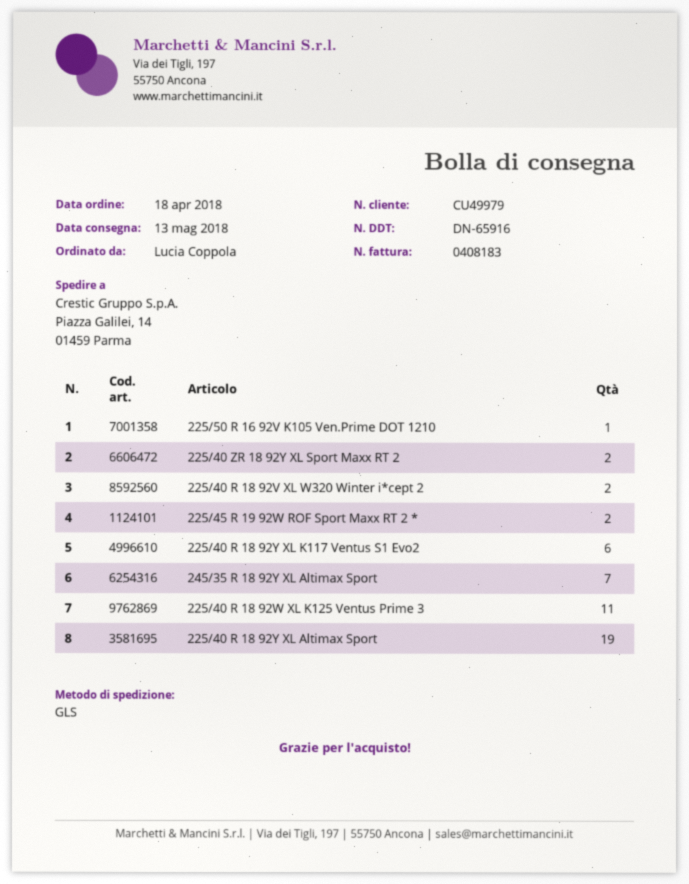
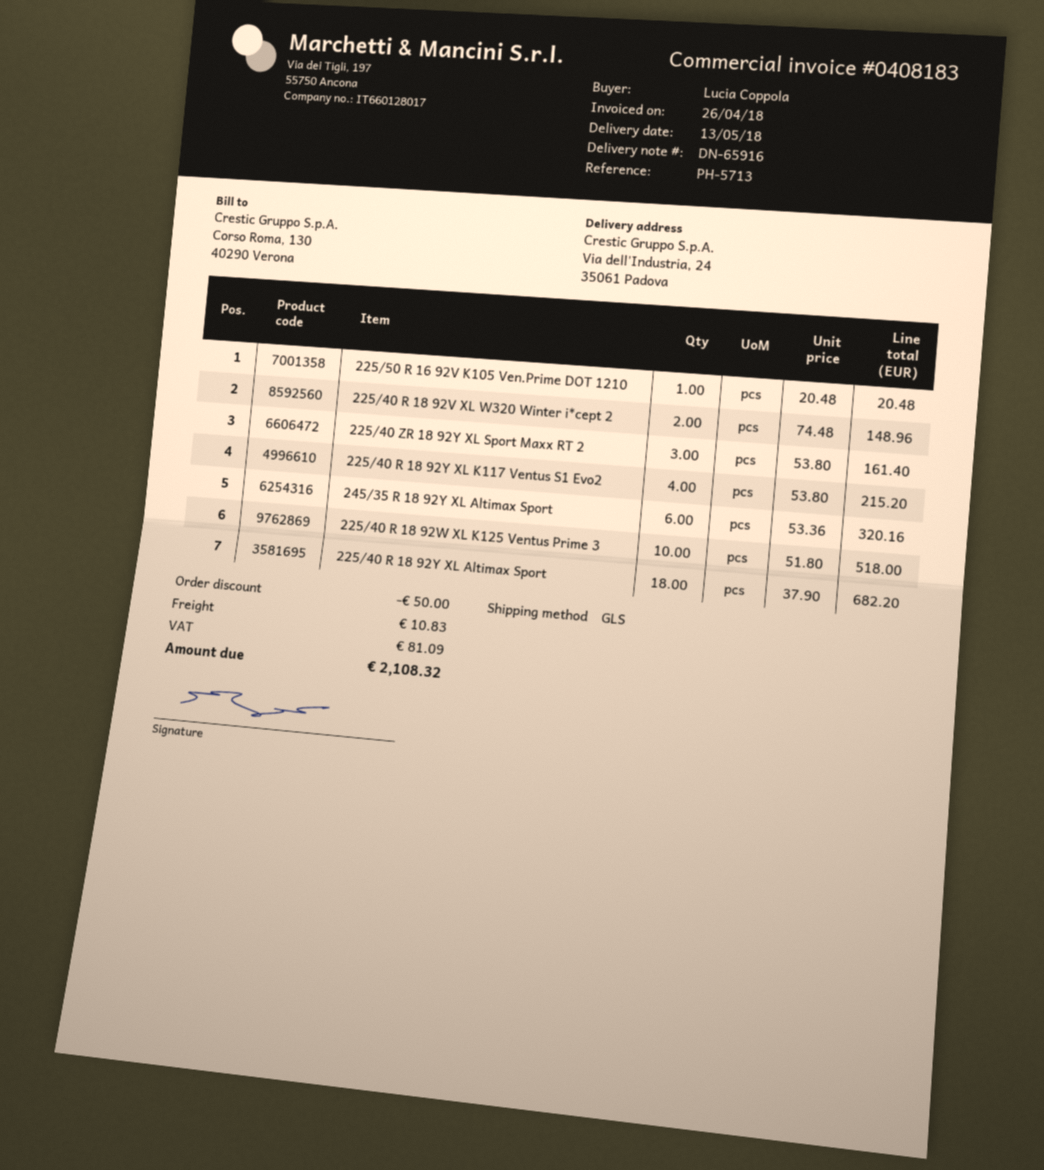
ship to: Piazza Galilei, 14, 01459 Parma -> Via dell'Industria, 24, 35061 Padova
225/40 ZR 18 92Y XL Sport Maxx RT 2: 2 -> 3
225/45 R 19 92W ROF Sport Maxx RT 2 *: 2 -> none
225/40 R 18 92Y XL K117 Ventus S1 Evo2: 6 -> 4
245/35 R 18 92Y XL Altimax Sport: 7 -> 6
225/40 R 18 92W XL K125 Ventus Prime 3: 11 -> 10
225/40 R 18 92Y XL Altimax Sport: 19 -> 18

